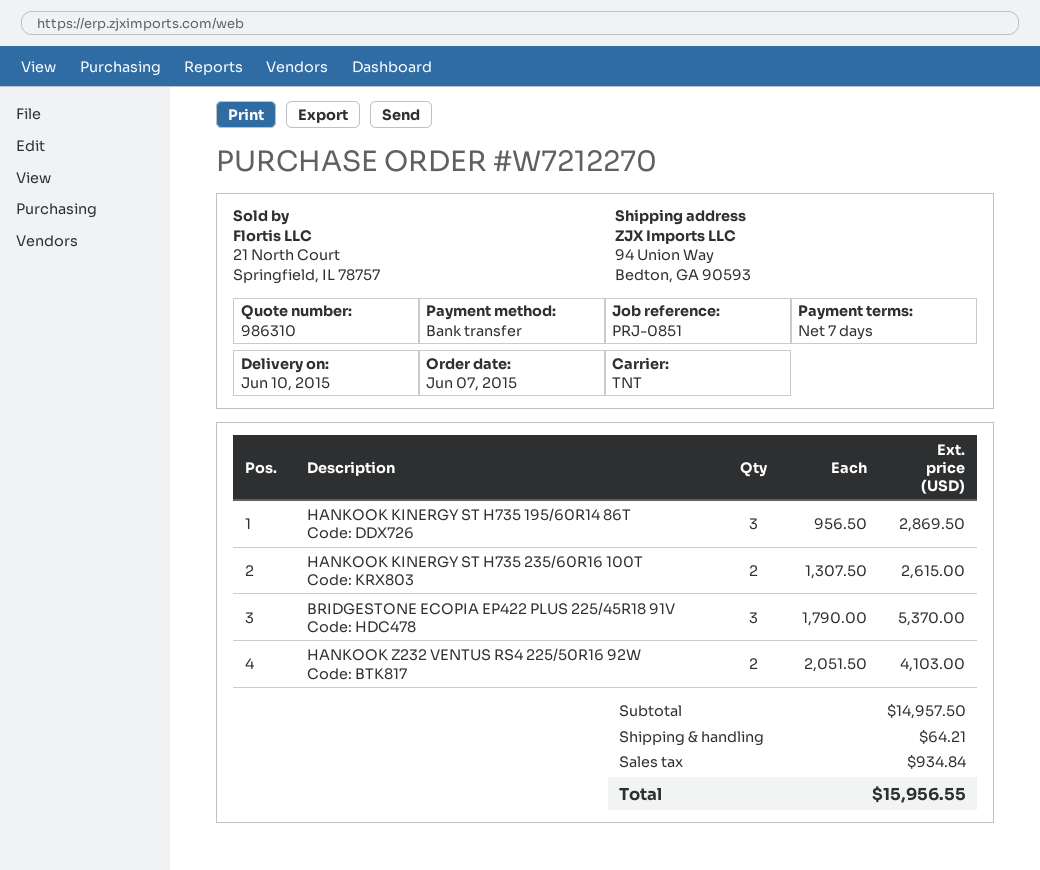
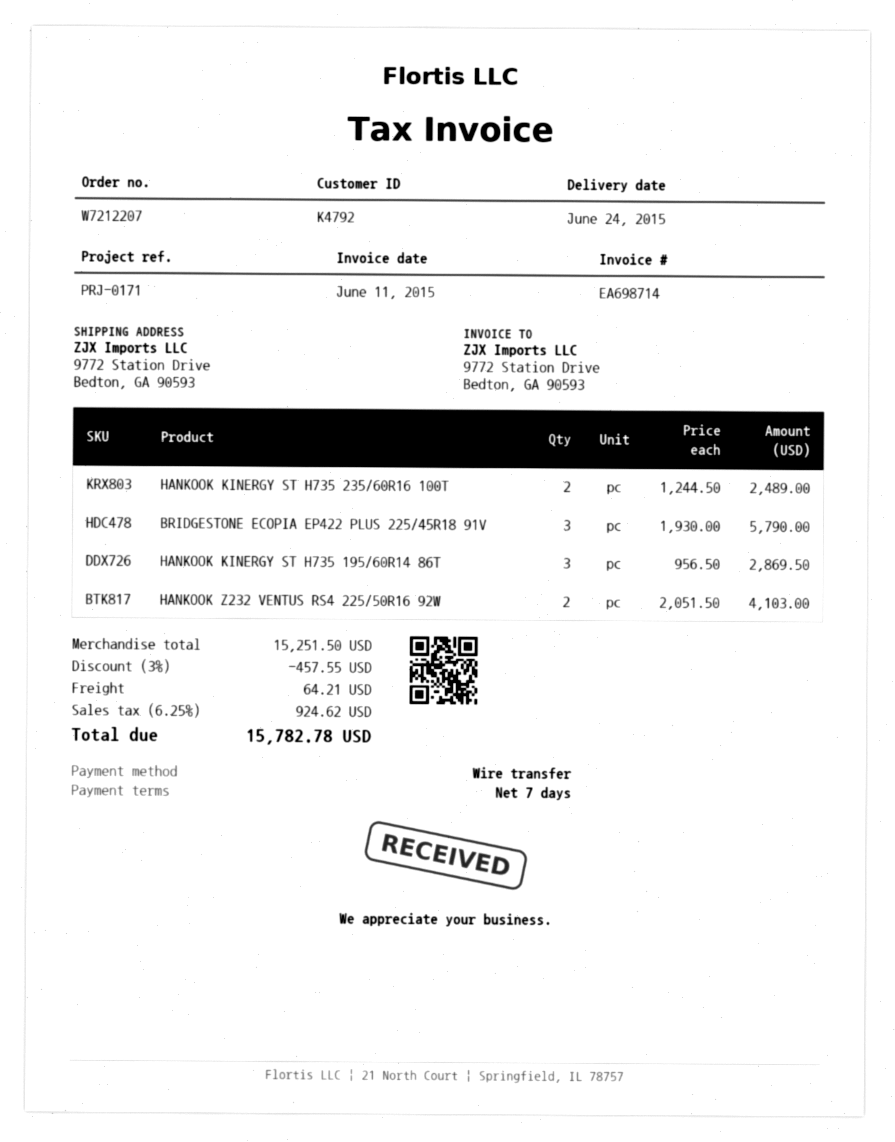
order number: W7212270 -> W7212207
delivery date: 2015-06-10 -> 2015-06-24
reference: PRJ-0851 -> PRJ-0171
ship to: 94 Union Way, Bedton, GA 90593 -> 9772 Station Drive, Bedton, GA 90593
HANKOOK KINERGY ST H735 235/60R16 100T: 2 x 1307.50 = 2615.00 -> 2 x 1244.50 = 2489.00
BRIDGESTONE ECOPIA EP422 PLUS 225/45R18 91V: 3 x 1790.00 = 5370.00 -> 3 x 1930.00 = 5790.00
subtotal: 14957.50 -> 15251.50
discount: none -> 3% = 457.55
tax: 934.84 -> 924.62
total: 15956.55 -> 15782.78

